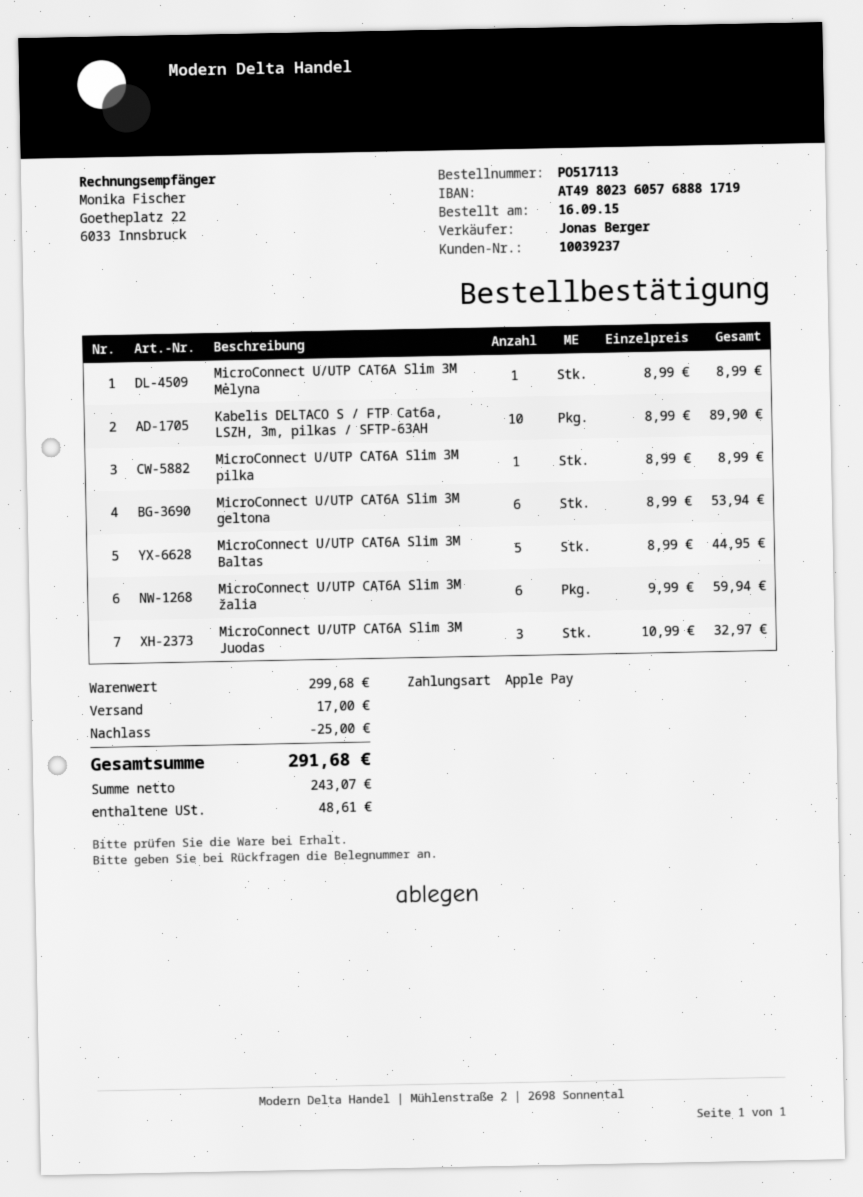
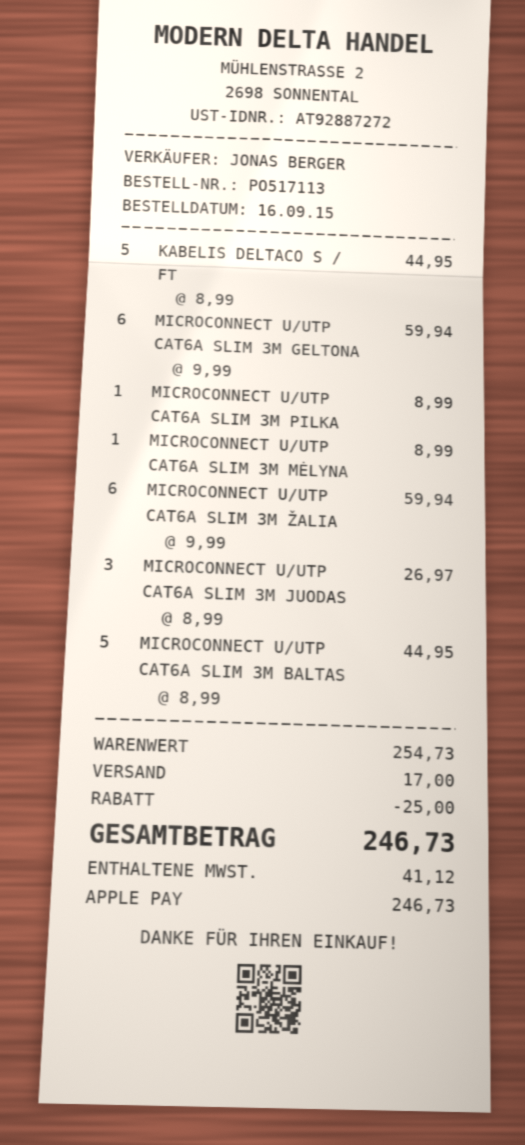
Kabelis DELTACO S / FTP Cat6a, LSZH, 3m, pilkas / SFTP-63AH: 10 x 8.99 = 89.90 -> 5 x 8.99 = 44.95
MicroConnect U/UTP CAT6A Slim 3M geltona: 6 x 8.99 = 53.94 -> 6 x 9.99 = 59.94
MicroConnect U/UTP CAT6A Slim 3M Juodas: 3 x 10.99 = 32.97 -> 3 x 8.99 = 26.97
subtotal: 299.68 -> 254.73
tax: 48.61 -> 41.12
total: 291.68 -> 246.73

